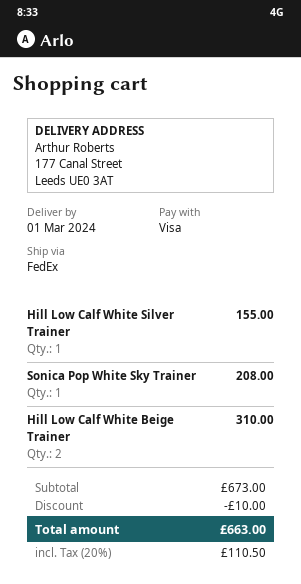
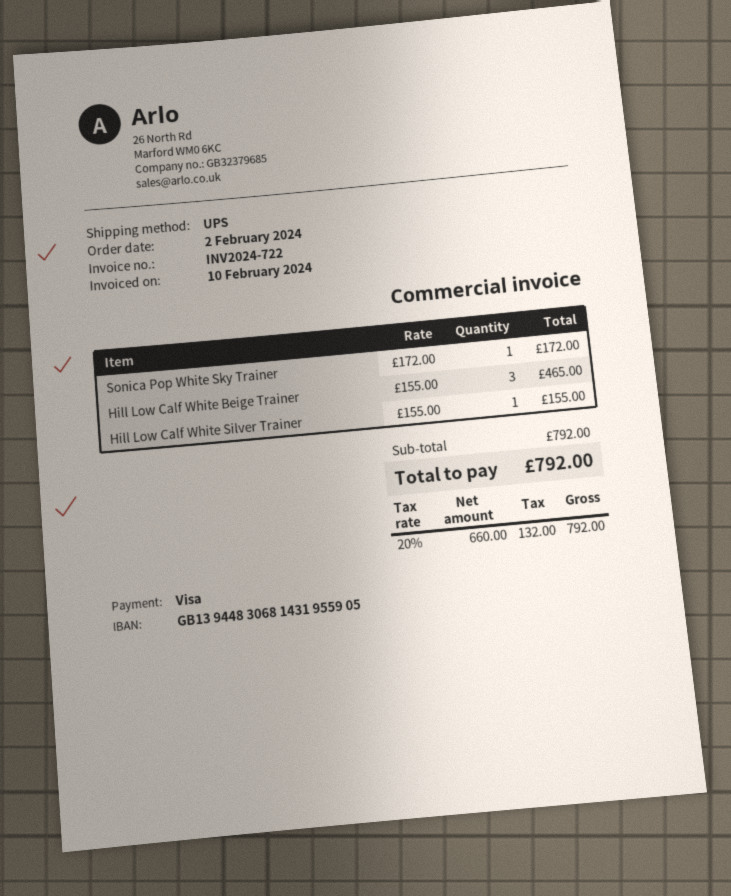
shipping method: FedEx -> UPS
Sonica Pop White Sky Trainer: 1 for 208.00 -> 1 for 172.00
Hill Low Calf White Beige Trainer: 2 for 310.00 -> 3 for 465.00
subtotal: 673.00 -> 792.00
discount: 10.00 -> none
tax: 20% = 110.50 -> 20% = 132.00
total: 663.00 -> 792.00

